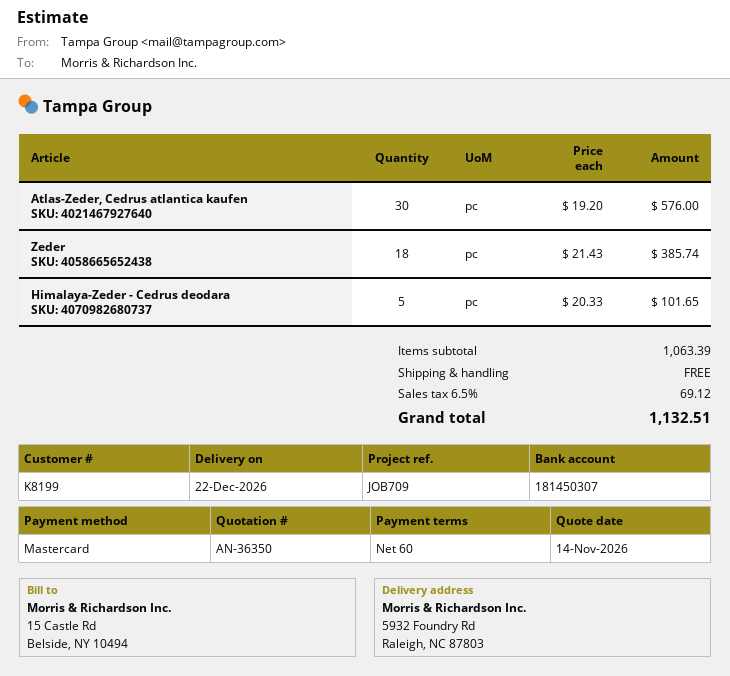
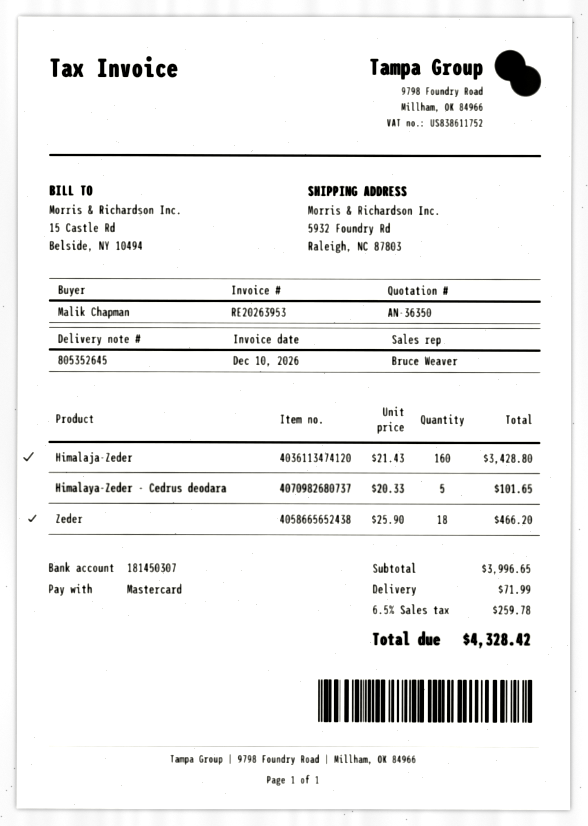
Atlas-Zeder, Cedrus atlantica kaufen: 30 x 19.20 = 576.00 -> none
Zeder: 18 x 21.43 = 385.74 -> 18 x 25.90 = 466.20
Himalaja-Zeder: none -> 160 x 21.43 = 3428.80
subtotal: 1063.39 -> 3996.65
shipping: 0.00 -> 71.99
tax: 6.5% = 69.12 -> 6.5% = 259.78
total: 1132.51 -> 4328.42

